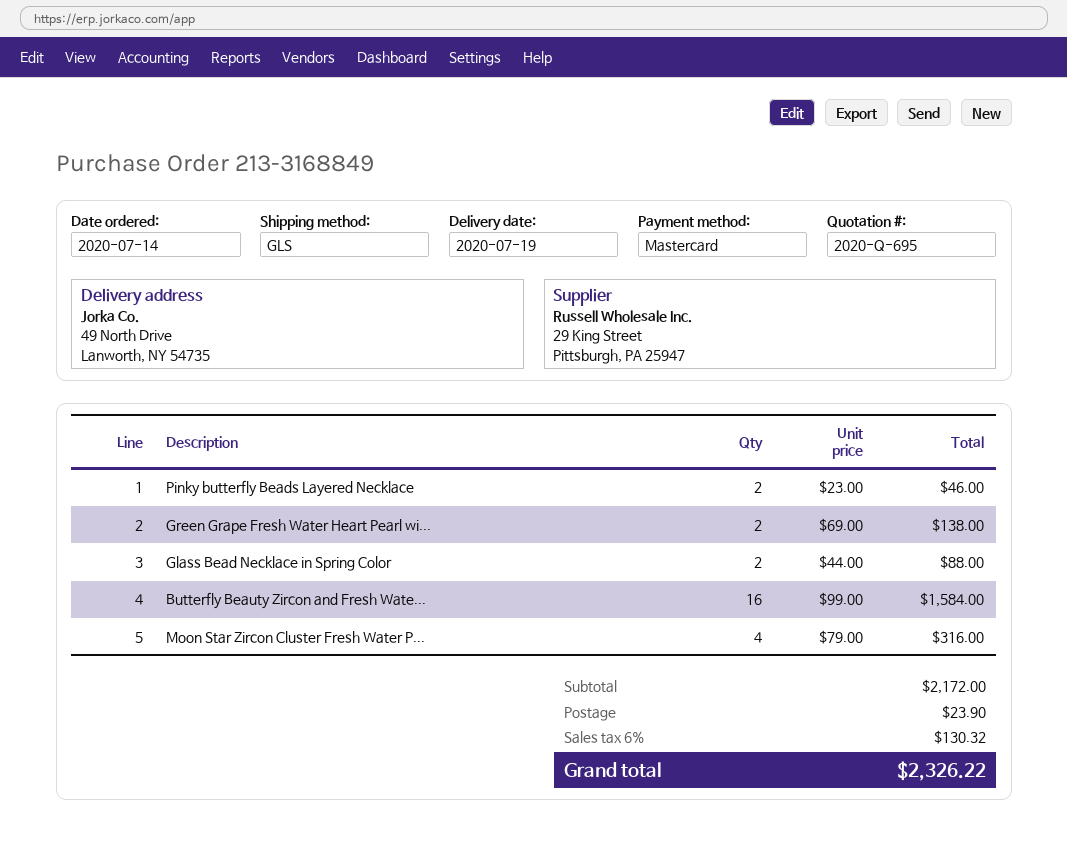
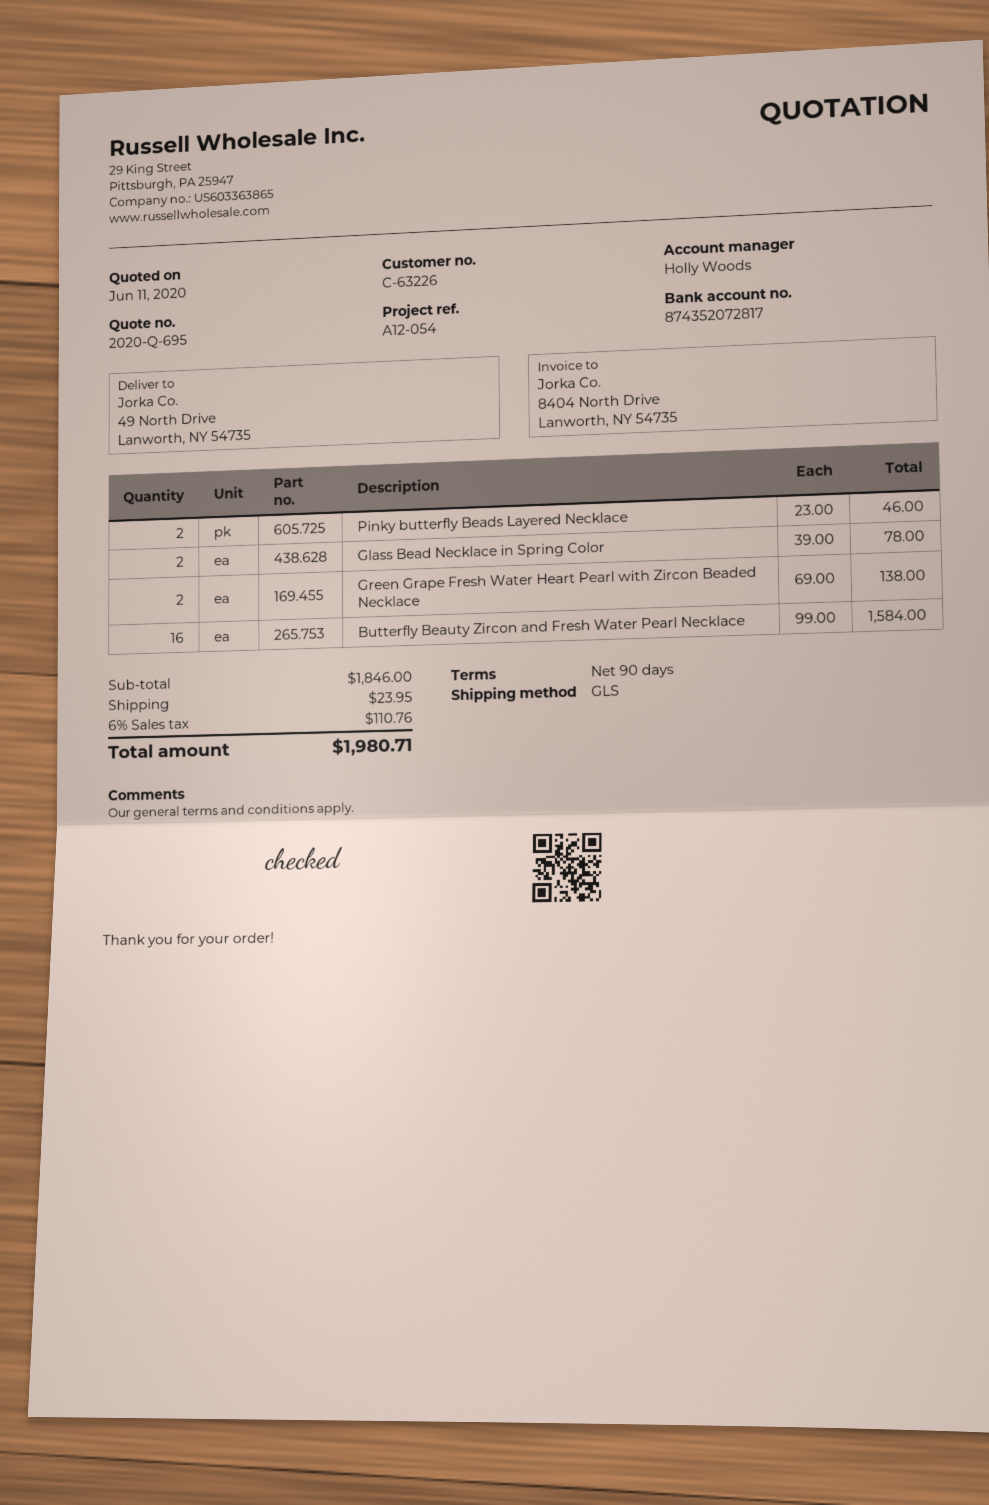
Glass Bead Necklace in Spring Color: 2 x 44.00 = 88.00 -> 2 x 39.00 = 78.00
Moon Star Zircon Cluster Fresh Water P...: 4 x 79.00 = 316.00 -> none
subtotal: 2172.00 -> 1846.00
shipping: 23.90 -> 23.95
tax: 6% = 130.32 -> 6% = 110.76
total: 2326.22 -> 1980.71

